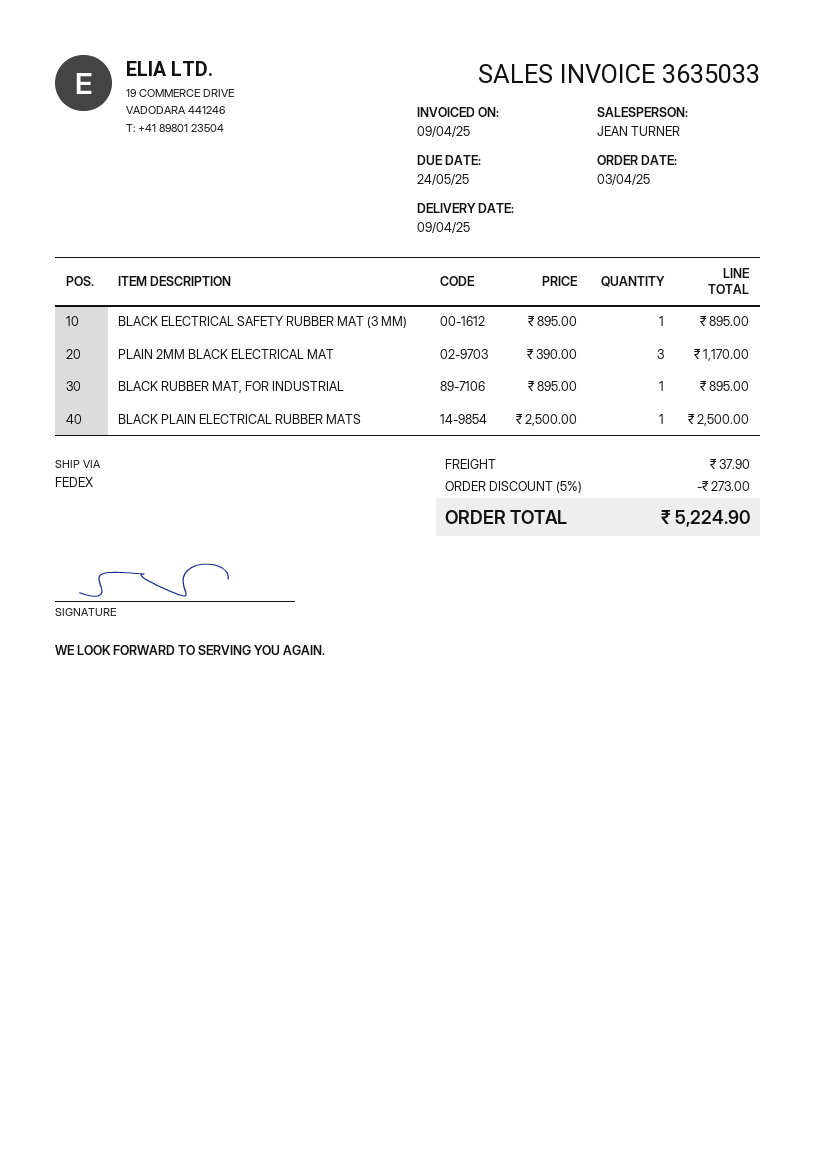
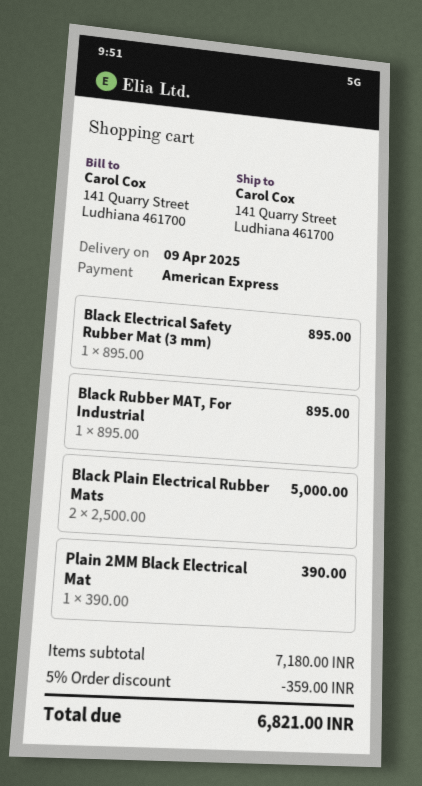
PLAIN 2MM BLACK ELECTRICAL MAT: 3 x 390.00 = 1170.00 -> 1 x 390.00 = 390.00
BLACK PLAIN ELECTRICAL RUBBER MATS: 1 x 2500.00 = 2500.00 -> 2 x 2500.00 = 5000.00
discount: 5% = 273.00 -> 5% = 359.00
shipping: 37.90 -> none
total: 5224.90 -> 6821.00

